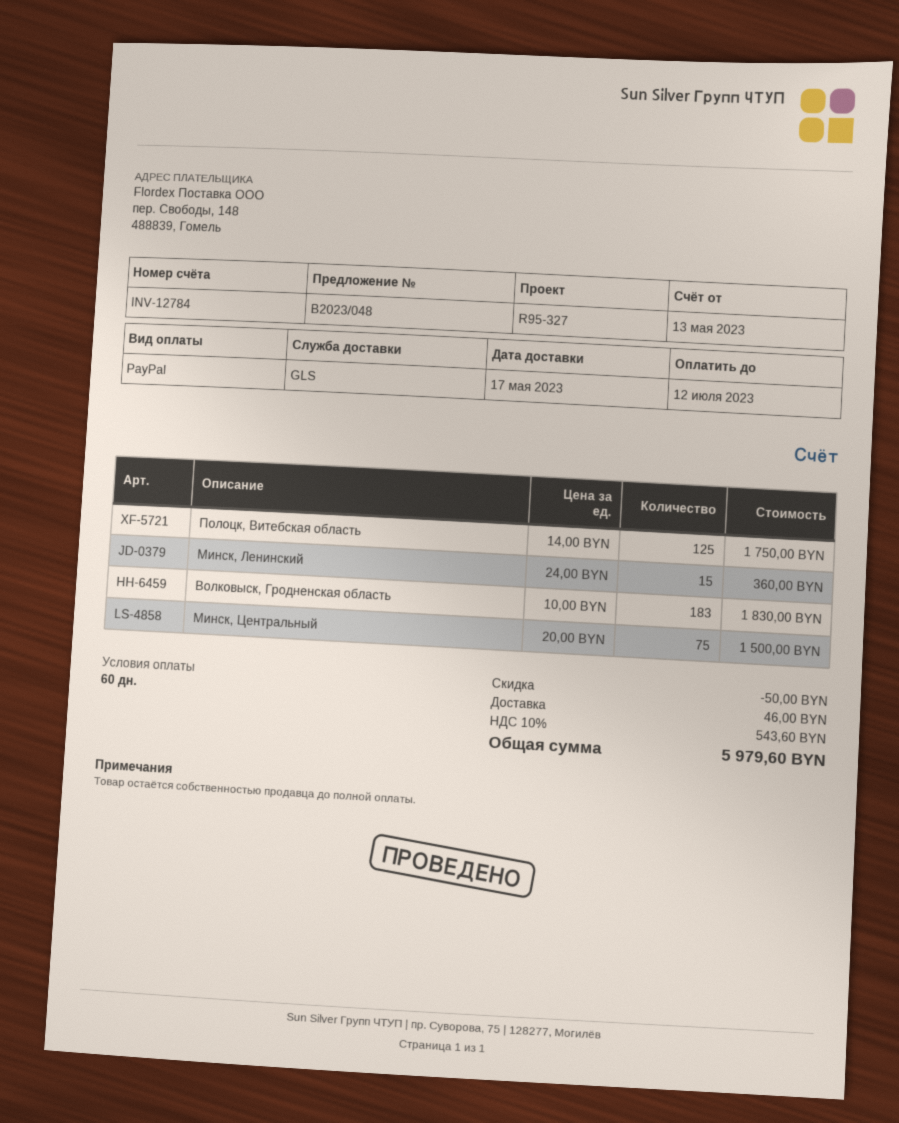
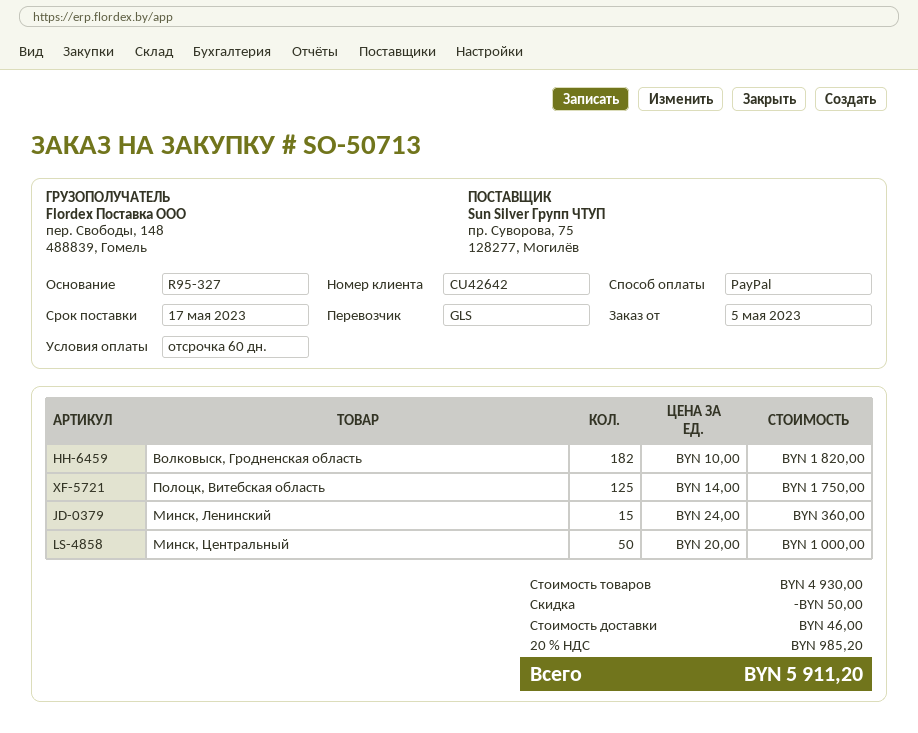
Волковыск, Гродненская область: 183 x 10.00 = 1830.00 -> 182 x 10.00 = 1820.00
Минск, Центральный: 75 x 20.00 = 1500.00 -> 50 x 20.00 = 1000.00
tax: 10% = 543.60 -> 20% = 985.20
total: 5979.60 -> 5911.20

